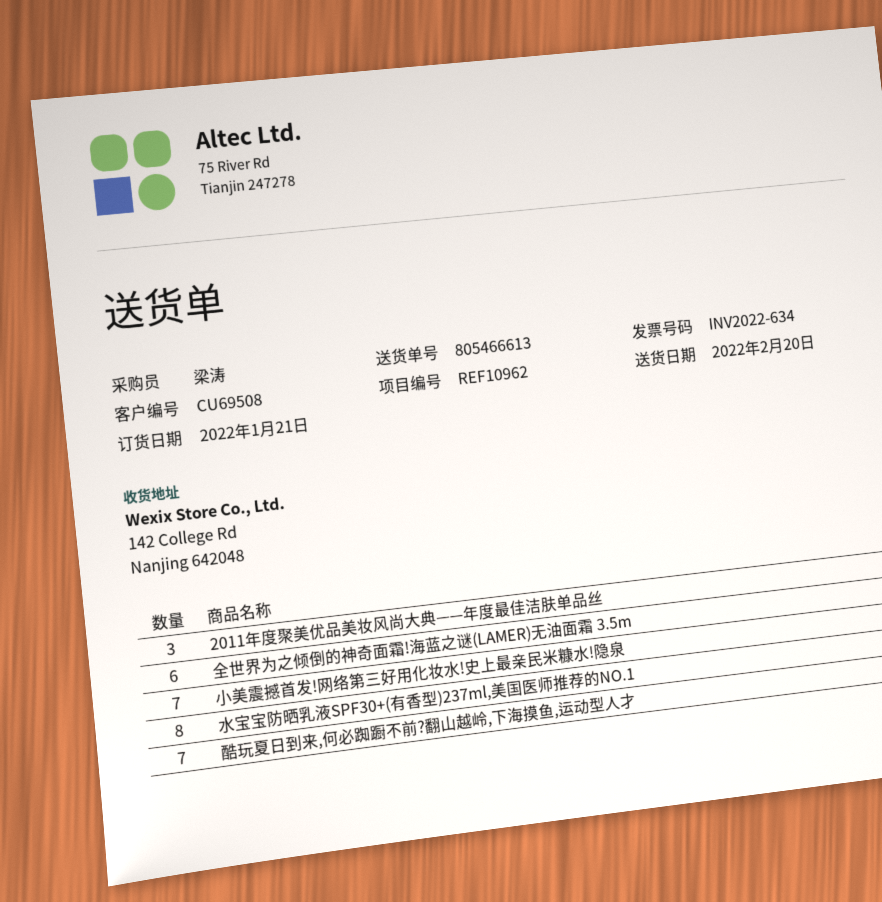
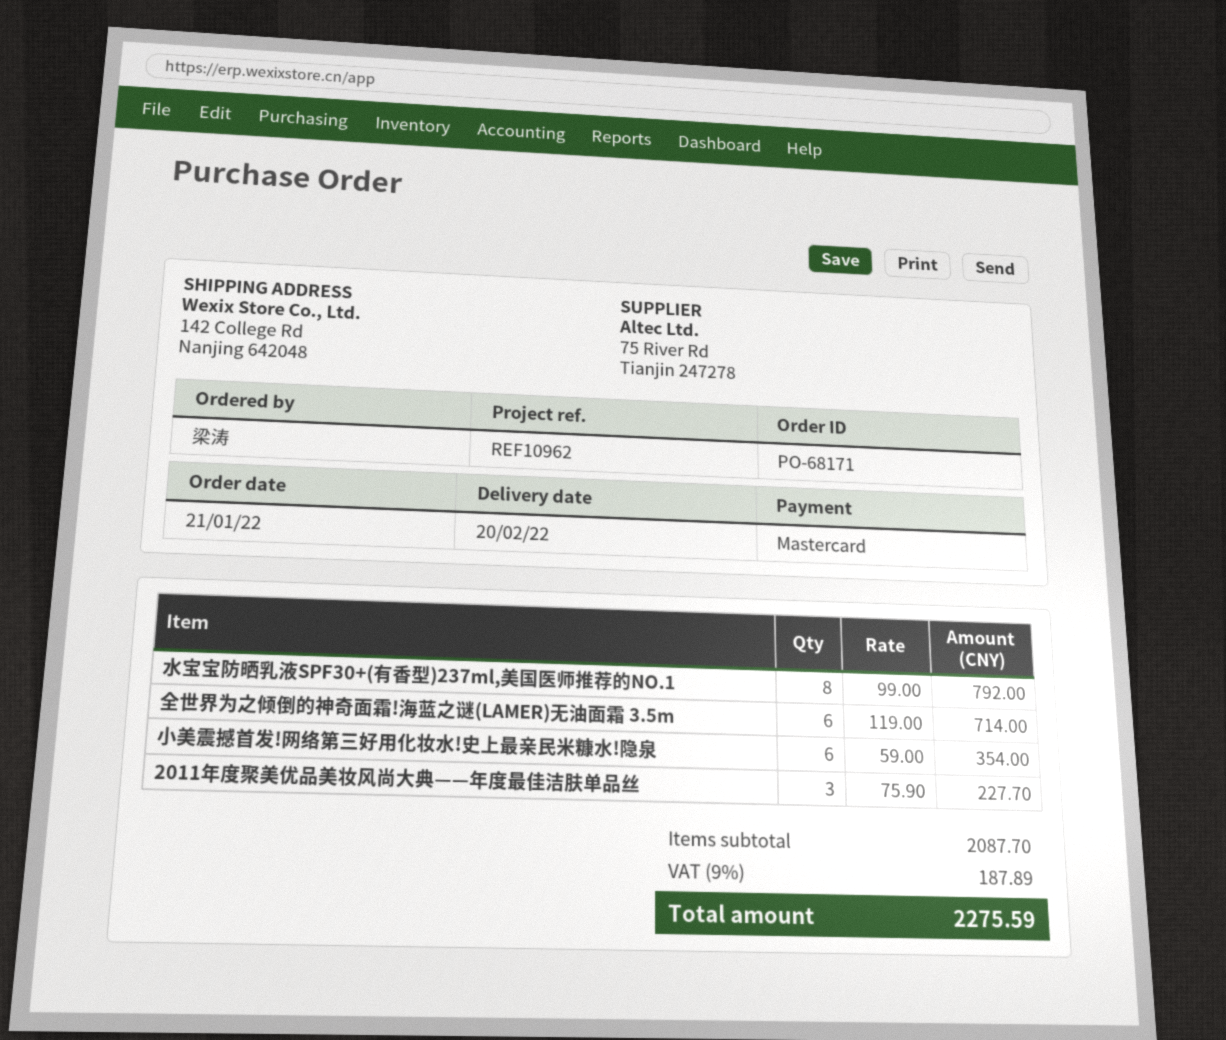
小美震撼首发!网络第三好用化妆水!史上最亲民米糠水!隐泉: 7 -> 6
酷玩夏日到来,何必踟蹰不前?翻山越岭,下海摸鱼,运动型人才: 7 -> none

